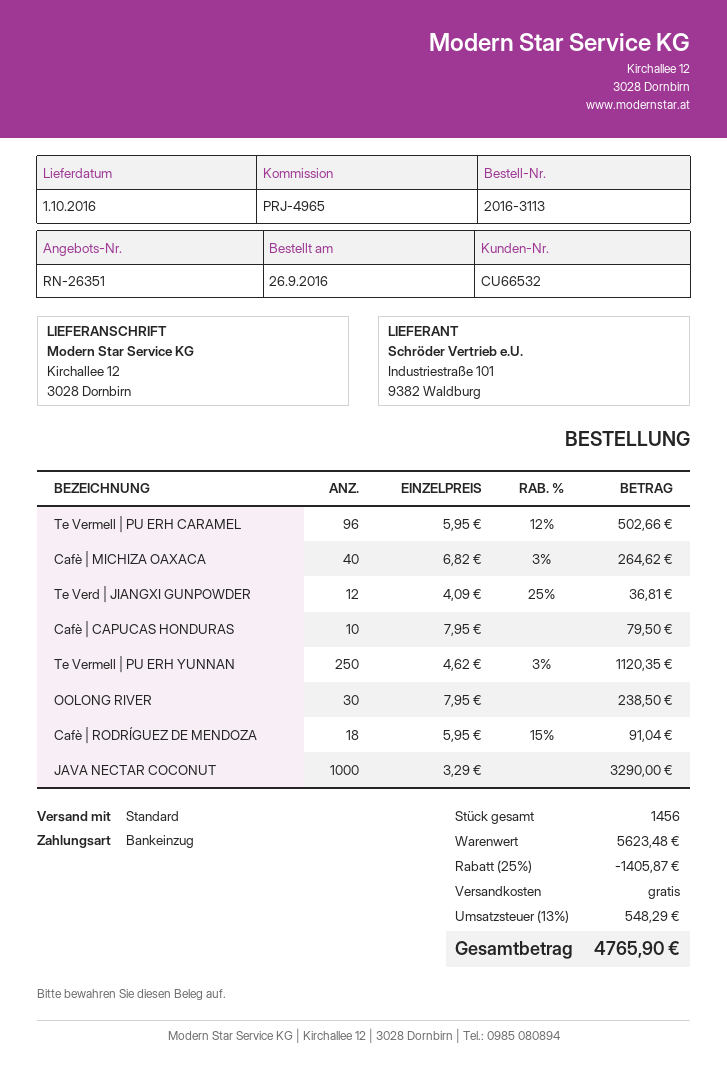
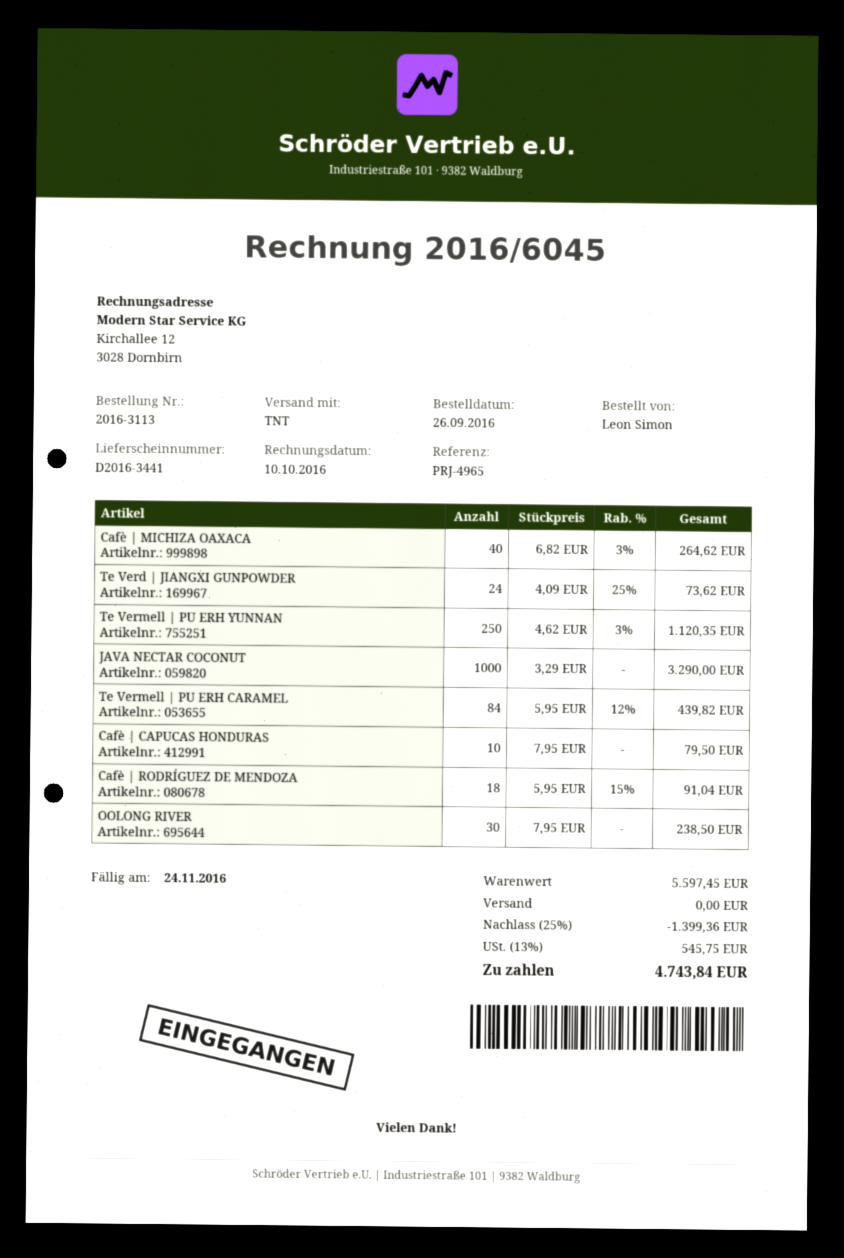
shipping method: standard -> TNT
Te Vermell | PU ERH CARAMEL: 96 x 5.95 - 12% = 502.66 -> 84 x 5.95 - 12% = 439.82
Te Verd | JIANGXI GUNPOWDER: 12 x 4.09 - 25% = 36.81 -> 24 x 4.09 - 25% = 73.62
subtotal: 5623.48 -> 5597.45
discount: 25% = 1405.87 -> 25% = 1399.36
tax: 13% = 548.29 -> 13% = 545.75
total: 4765.90 -> 4743.84

